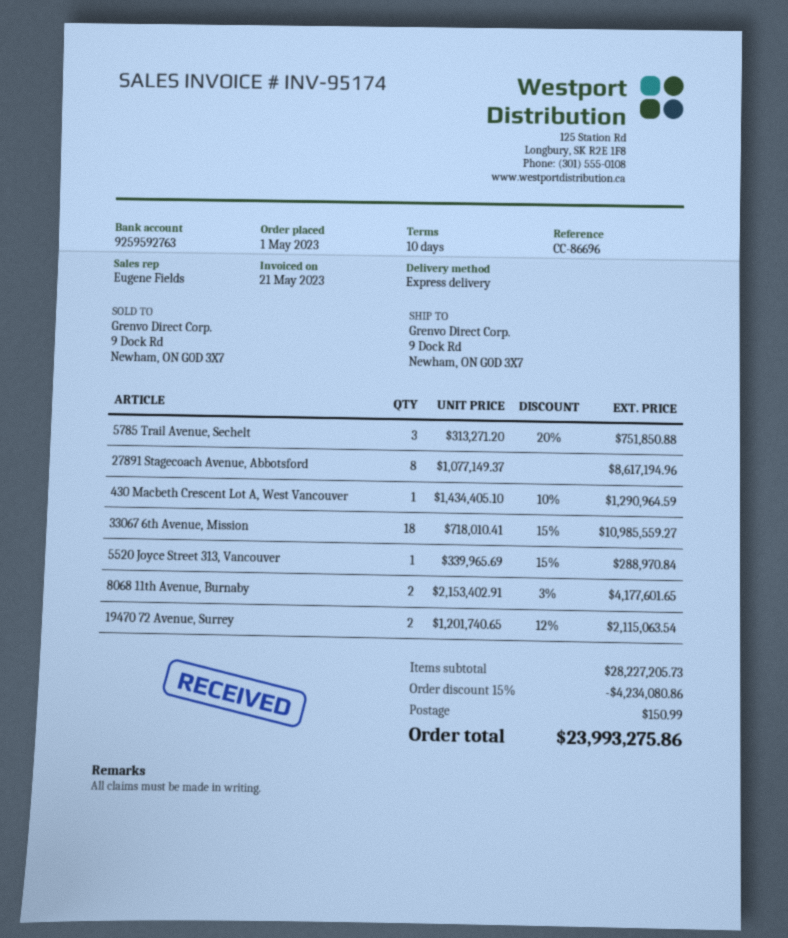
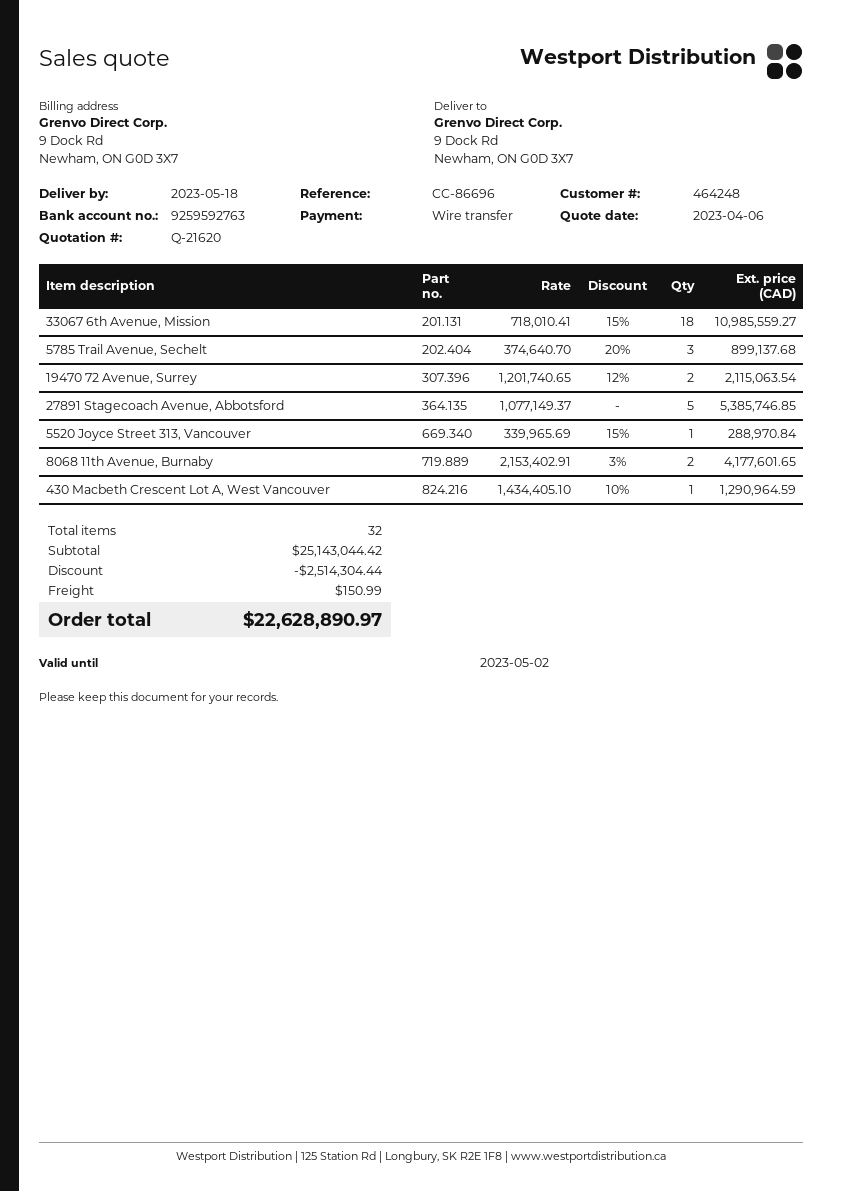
5785 Trail Avenue, Sechelt: 3 x 313271.20 - 20% = 751850.88 -> 3 x 374640.70 - 20% = 899137.68
27891 Stagecoach Avenue, Abbotsford: 8 x 1077149.37 = 8617194.96 -> 5 x 1077149.37 = 5385746.85
subtotal: 28227205.73 -> 25143044.42
discount: 4234080.86 -> 2514304.44
total: 23993275.86 -> 22628890.97

